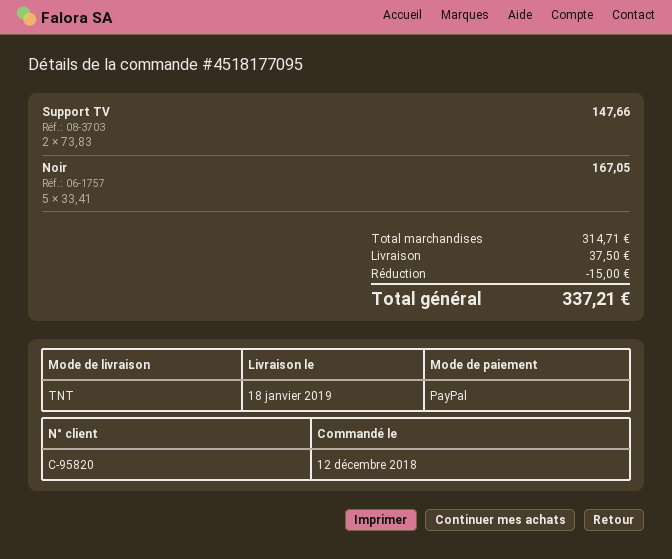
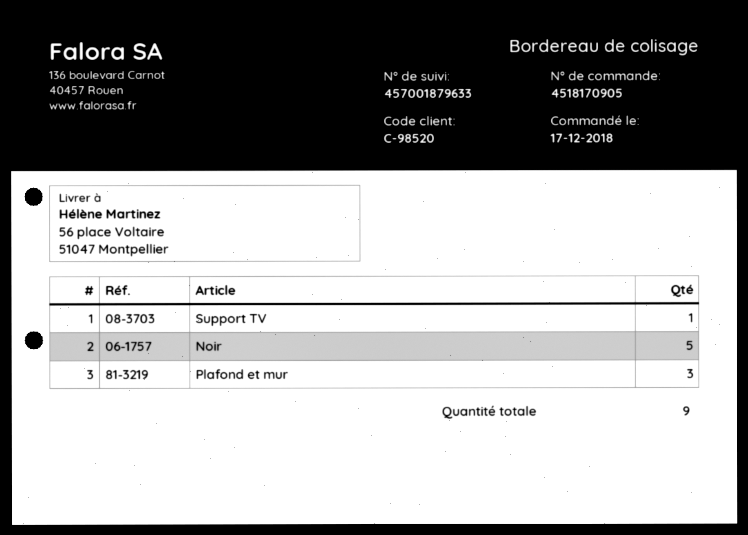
order number: 4518177095 -> 4518170905
order date: 2018-12-12 -> 2018-12-17
customer number: C-95820 -> C-98520
Support TV: 2 -> 1
Plafond et mur: none -> 3

